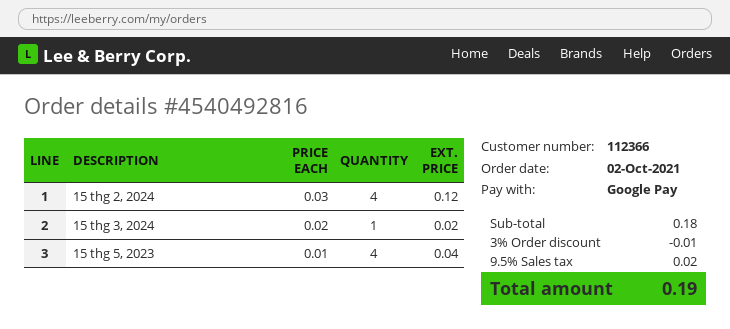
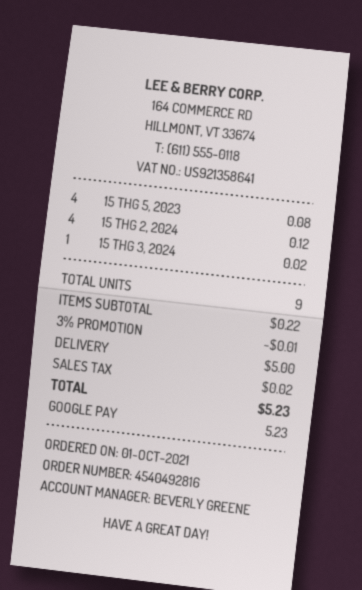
order date: 2021-10-02 -> 2021-10-01
15 thg 5, 2023: 4 for 0.04 -> 4 for 0.08
subtotal: 0.18 -> 0.22
shipping: none -> 5.00
total: 0.19 -> 5.23

